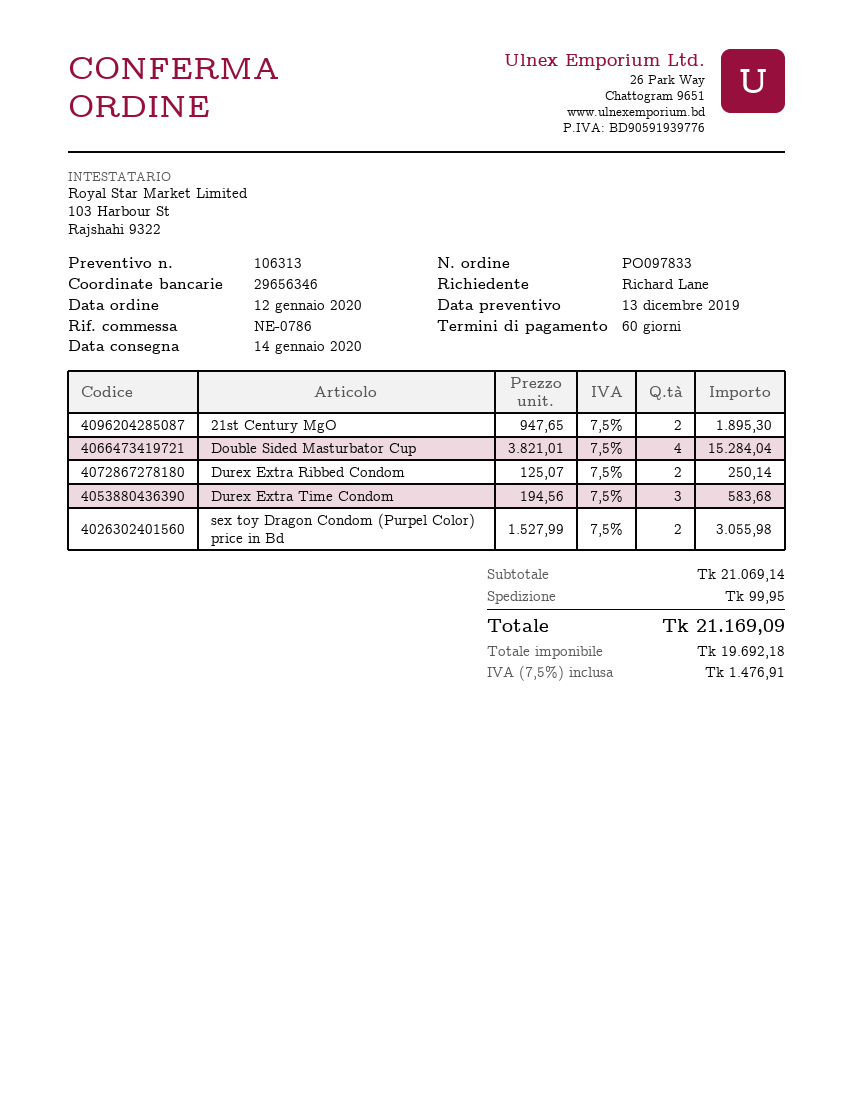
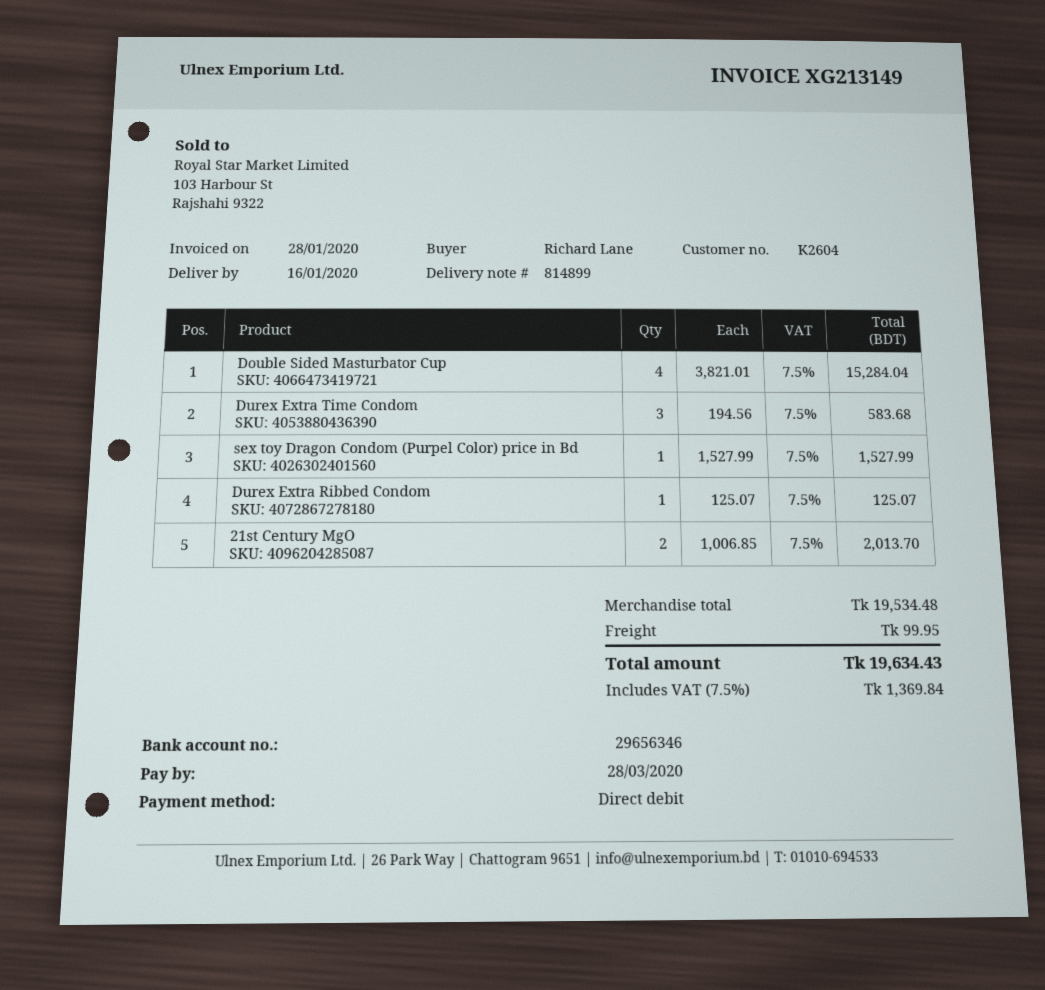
delivery date: 2020-01-14 -> 2020-01-16
21st Century MgO: 2 x 947.65 = 1895.30 -> 2 x 1006.85 = 2013.70
Durex Extra Ribbed Condom: 2 x 125.07 = 250.14 -> 1 x 125.07 = 125.07
sex toy Dragon Condom (Purpel Color) price in Bd: 2 x 1527.99 = 3055.98 -> 1 x 1527.99 = 1527.99
subtotal: 21069.14 -> 19534.48
tax: 7.5% = 1476.91 -> 7.5% = 1369.84
total: 21169.09 -> 19634.43

